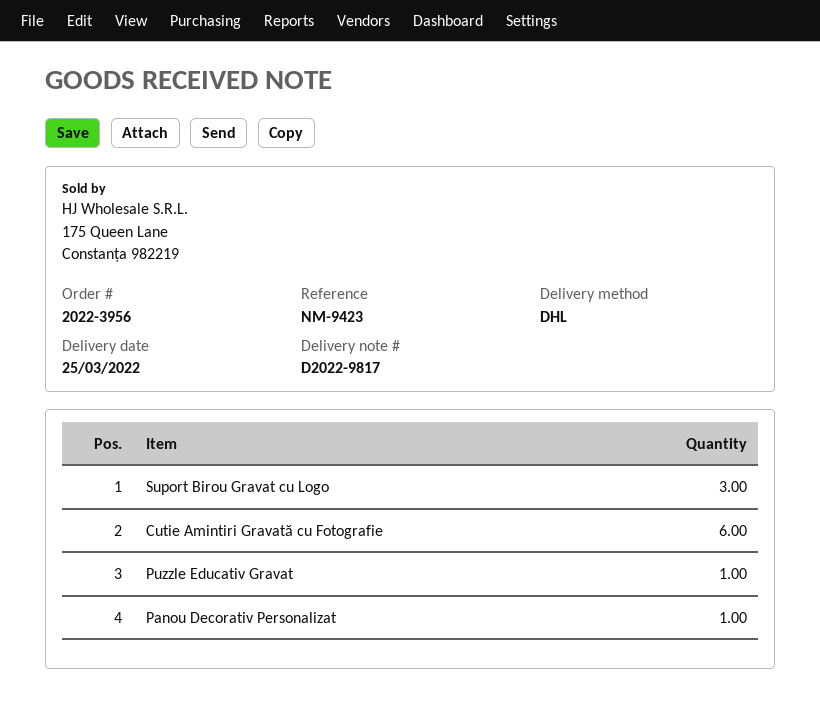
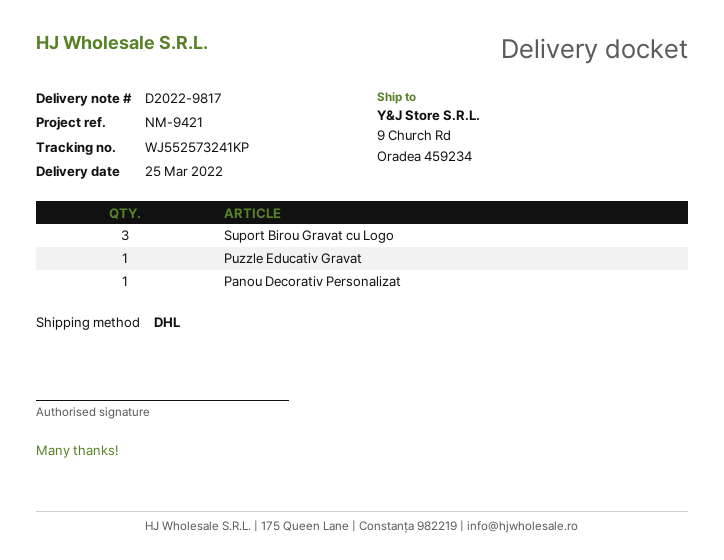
reference: NM-9423 -> NM-9421
Cutie Amintiri Gravată cu Fotografie: 6 -> none

